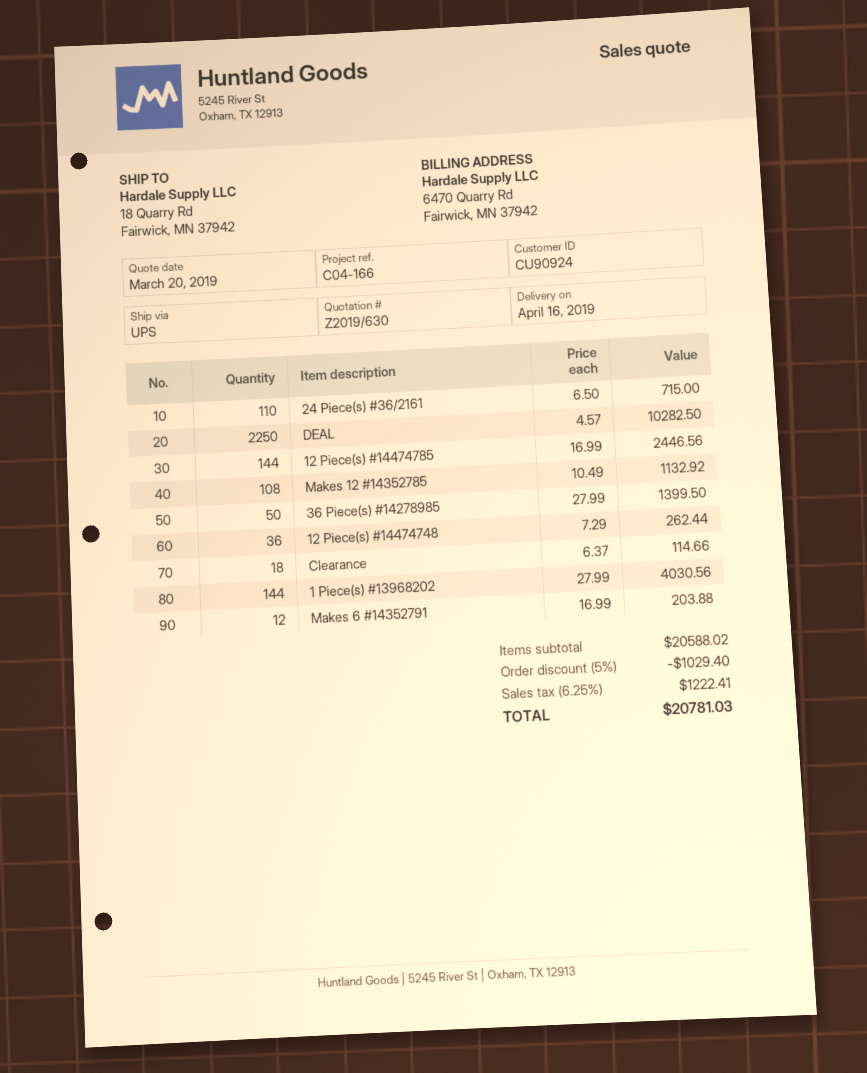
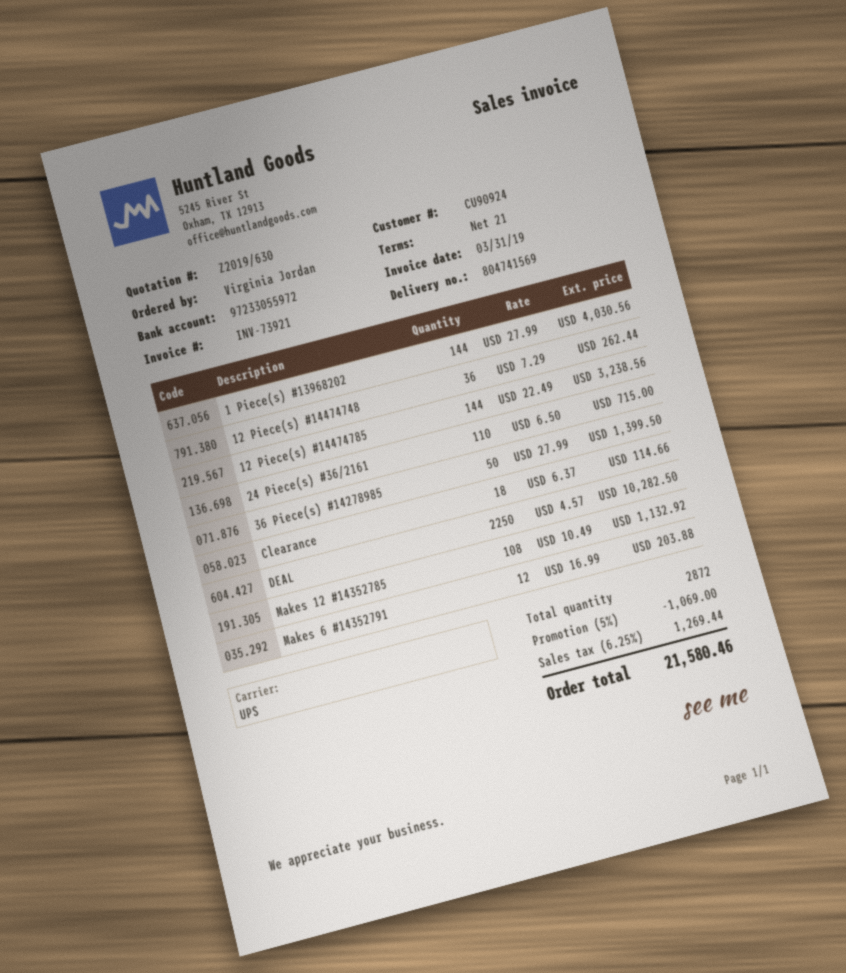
12 Piece(s) #14474785: 144 x 16.99 = 2446.56 -> 144 x 22.49 = 3238.56
discount: 5% = 1029.40 -> 5% = 1069.00
tax: 6.25% = 1222.41 -> 6.25% = 1269.44
total: 20781.03 -> 21580.46

